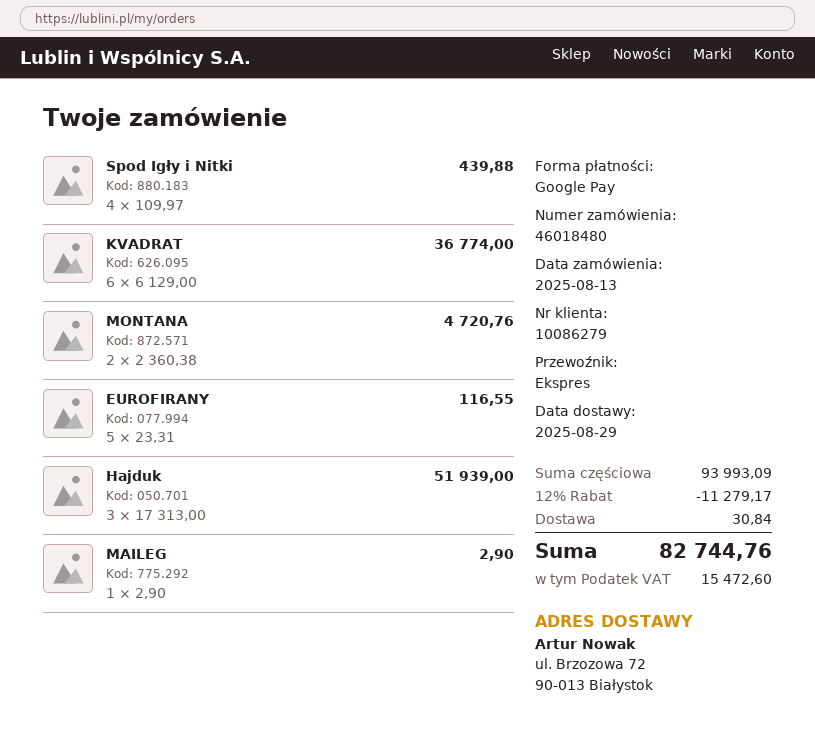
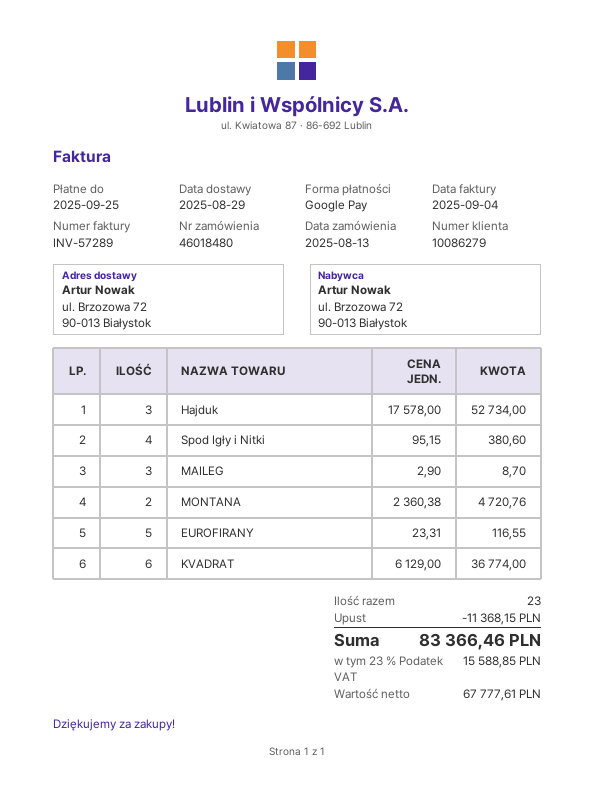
Spod Igły i Nitki: 4 x 109.97 = 439.88 -> 4 x 95.15 = 380.60
Hajduk: 3 x 17313.00 = 51939.00 -> 3 x 17578.00 = 52734.00
MAILEG: 1 x 2.90 = 2.90 -> 3 x 2.90 = 8.70
discount: 11279.17 -> 11368.15
shipping: 30.84 -> none
tax: 15472.60 -> 15588.85
total: 82744.76 -> 83366.46

